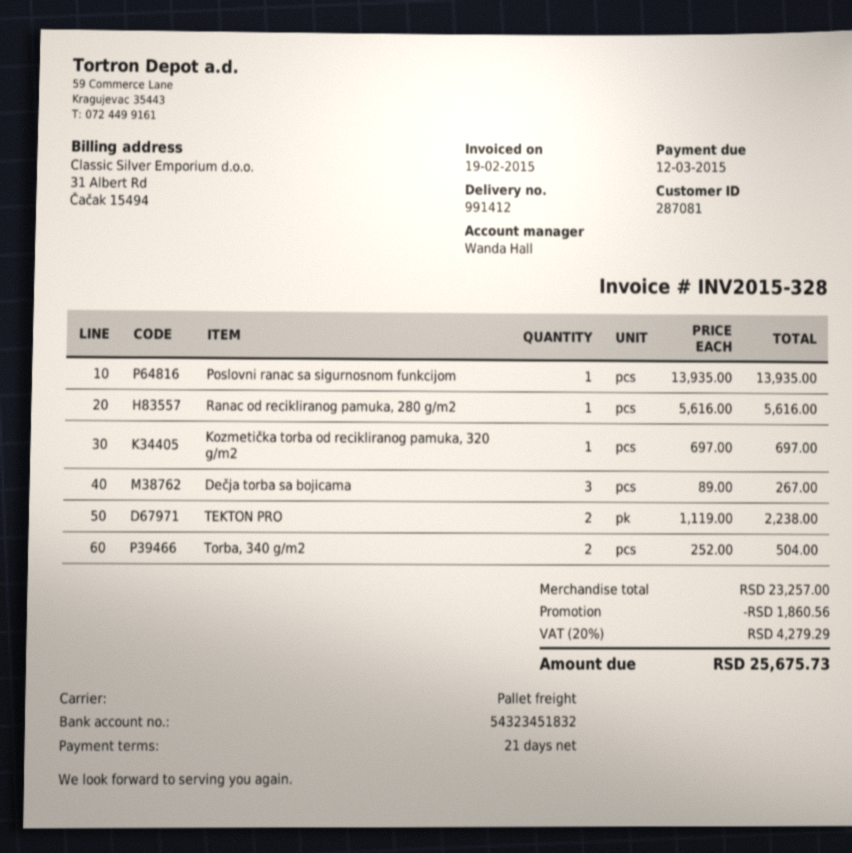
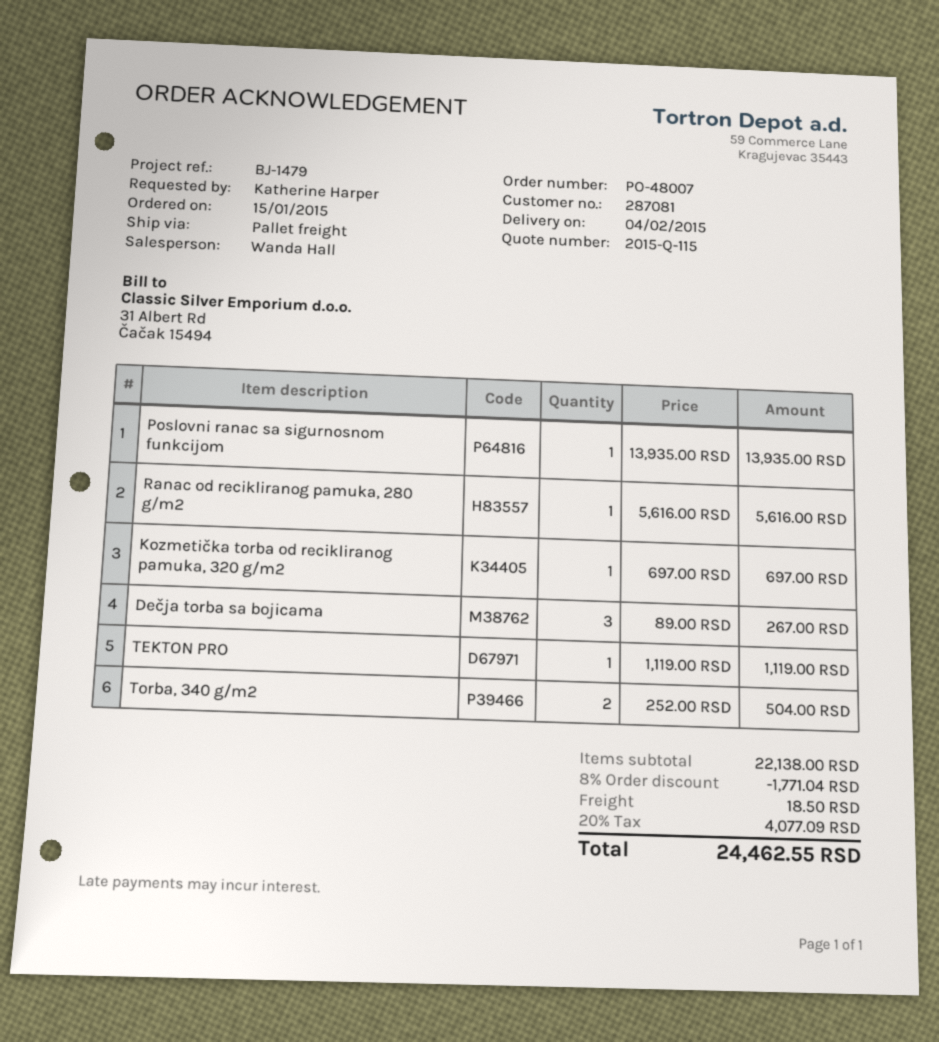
TEKTON PRO: 2 x 1119.00 = 2238.00 -> 1 x 1119.00 = 1119.00
subtotal: 23257.00 -> 22138.00
discount: 1860.56 -> 1771.04
shipping: none -> 18.50
tax: 20% = 4279.29 -> 20% = 4077.09
total: 25675.73 -> 24462.55

